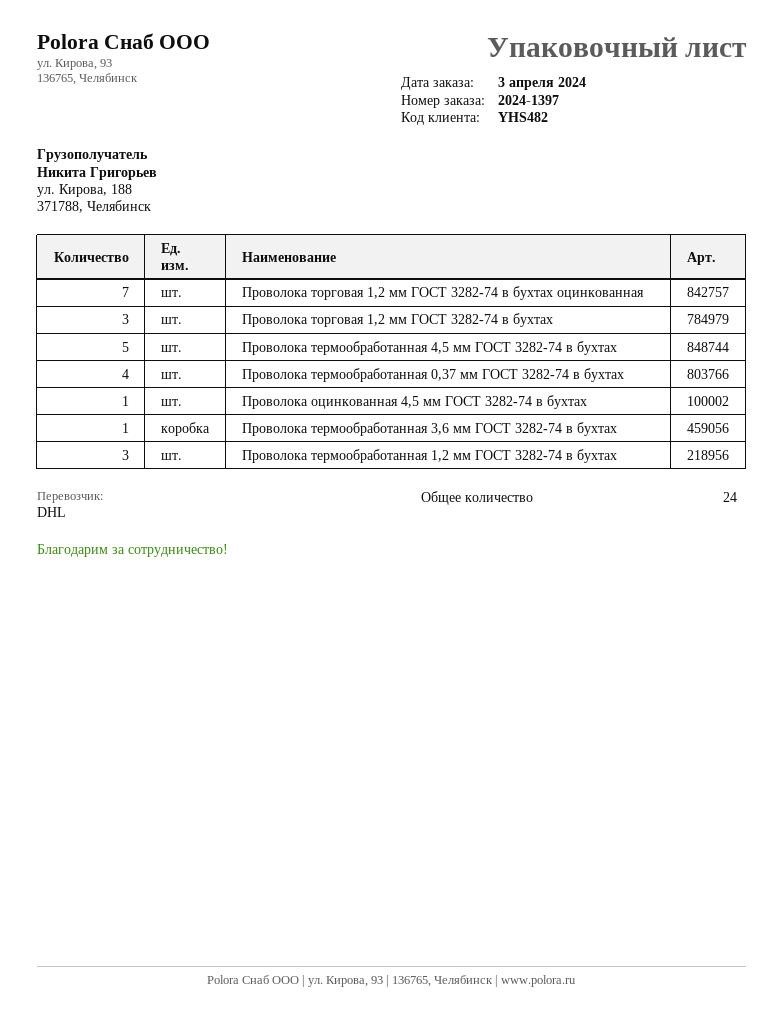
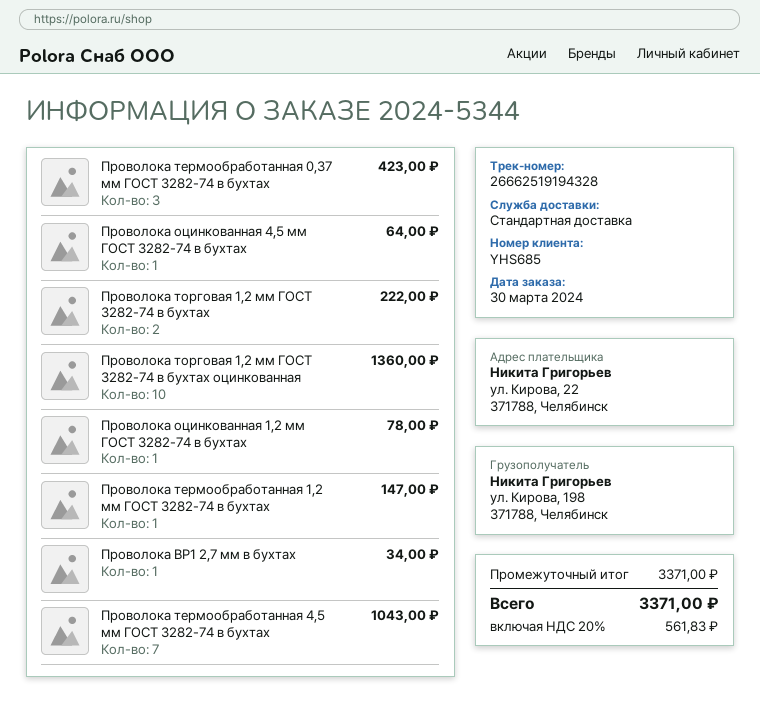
order number: 2024-1397 -> 2024-5344
order date: 2024-04-03 -> 2024-03-30
customer number: YHS482 -> YHS685
shipping method: DHL -> standard
ship to: ул. Кирова, 188, 371788, Челябинск -> ул. Кирова, 198, 371788, Челябинск
Проволока торговая 1,2 мм ГОСТ 3282-74 в бухтах оцинкованная: 7 -> 10
Проволока торговая 1,2 мм ГОСТ 3282-74 в бухтах: 3 -> 2
Проволока термообработанная 4,5 мм ГОСТ 3282-74 в бухтах: 5 -> 7
Проволока термообработанная 0,37 мм ГОСТ 3282-74 в бухтах: 4 -> 3
Проволока термообработанная 3,6 мм ГОСТ 3282-74 в бухтах: 1 -> none
Проволока термообработанная 1,2 мм ГОСТ 3282-74 в бухтах: 3 -> 1
Проволока оцинкованная 1,2 мм ГОСТ 3282-74 в бухтах: none -> 1
Проволока ВР1 2,7 мм в бухтах: none -> 1

